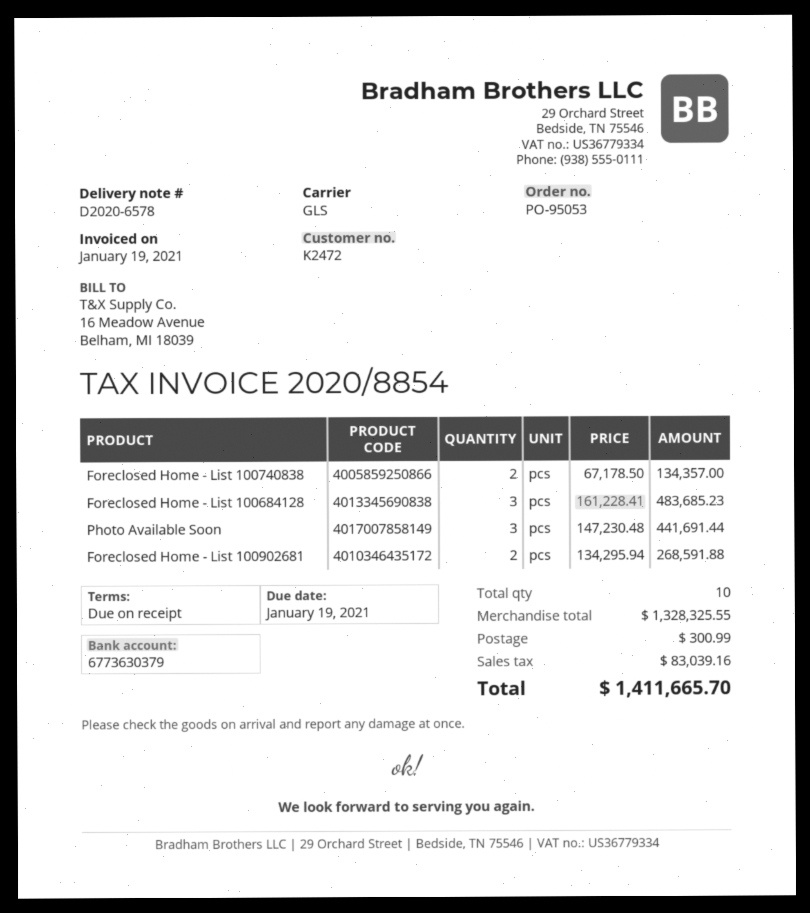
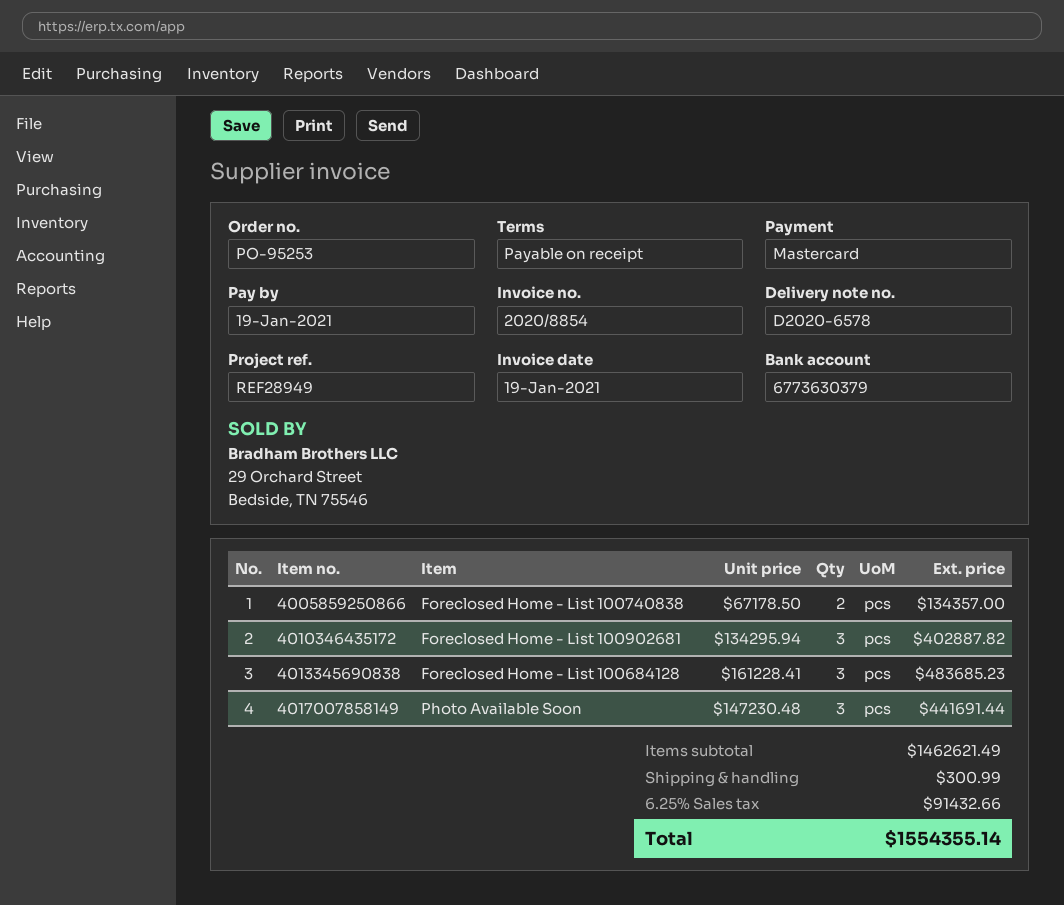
order number: PO-95053 -> PO-95253
Foreclosed Home - List 100902681: 2 x 134295.94 = 268591.88 -> 3 x 134295.94 = 402887.82
subtotal: 1328325.55 -> 1462621.49
tax: 83039.16 -> 91432.66
total: 1411665.70 -> 1554355.14

